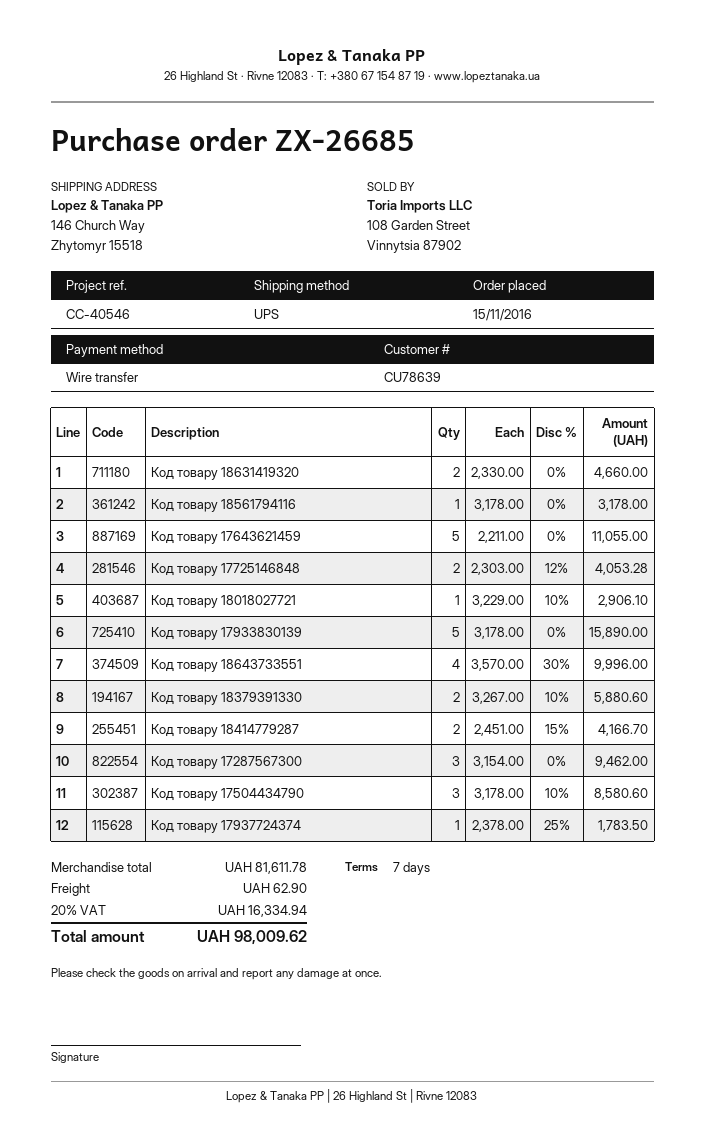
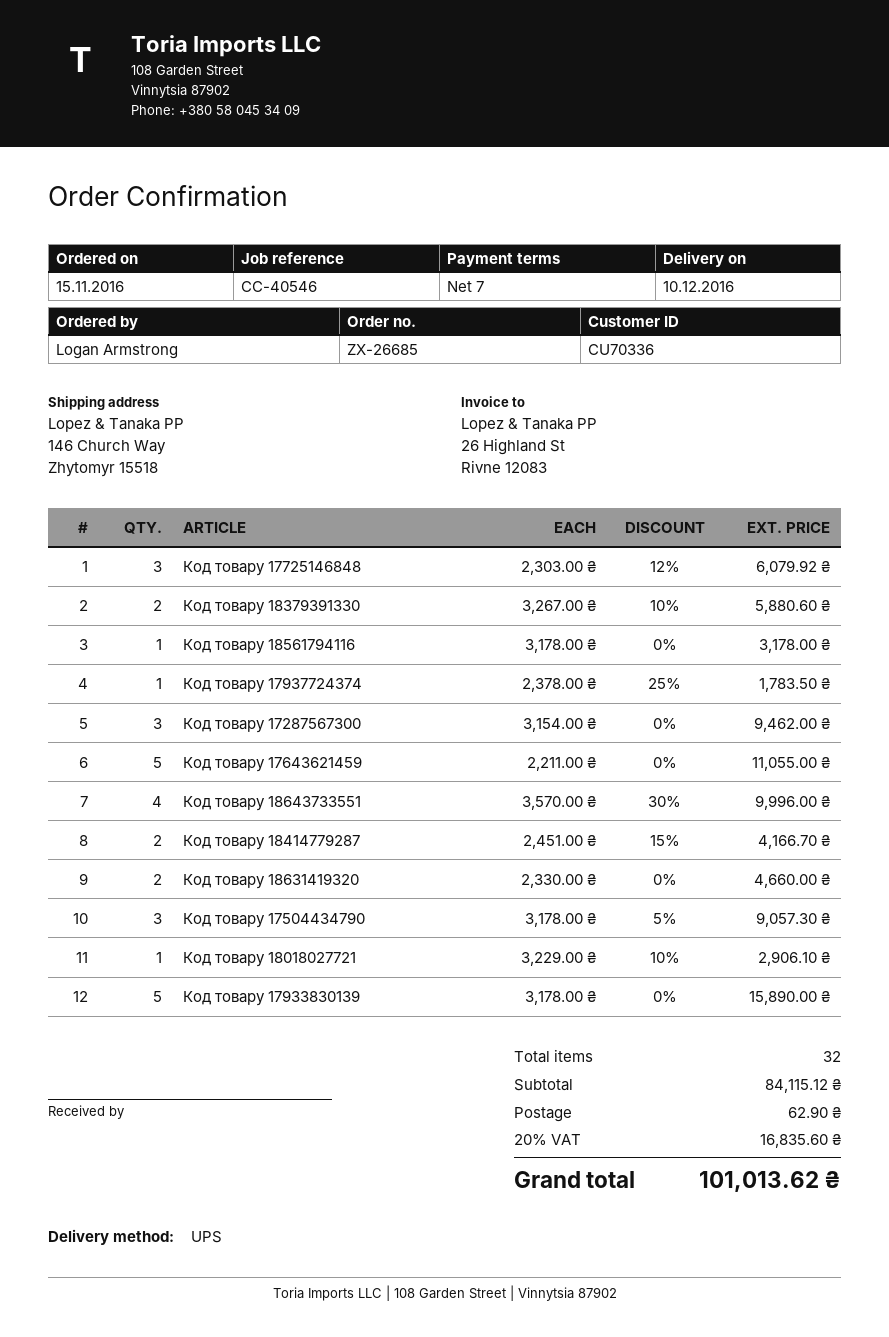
customer number: CU78639 -> CU70336
Код товару 17725146848: 2 x 2303.00 - 12% = 4053.28 -> 3 x 2303.00 - 12% = 6079.92
Код товару 17504434790: 3 x 3178.00 - 10% = 8580.60 -> 3 x 3178.00 - 5% = 9057.30
subtotal: 81611.78 -> 84115.12
tax: 20% = 16334.94 -> 20% = 16835.60
total: 98009.62 -> 101013.62

